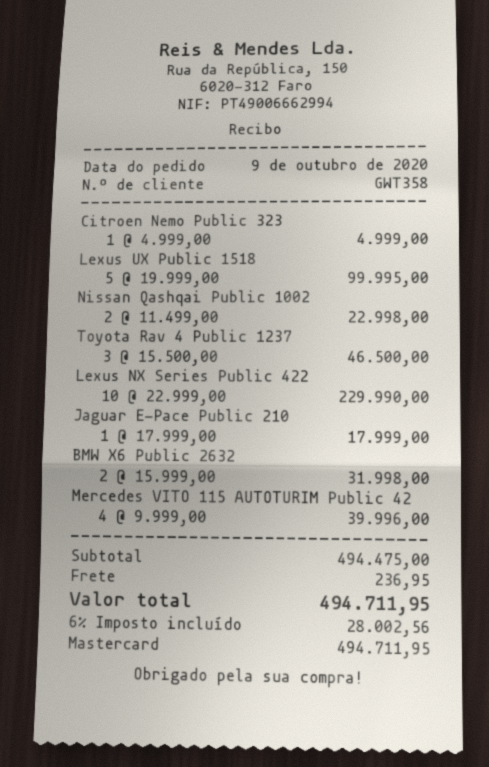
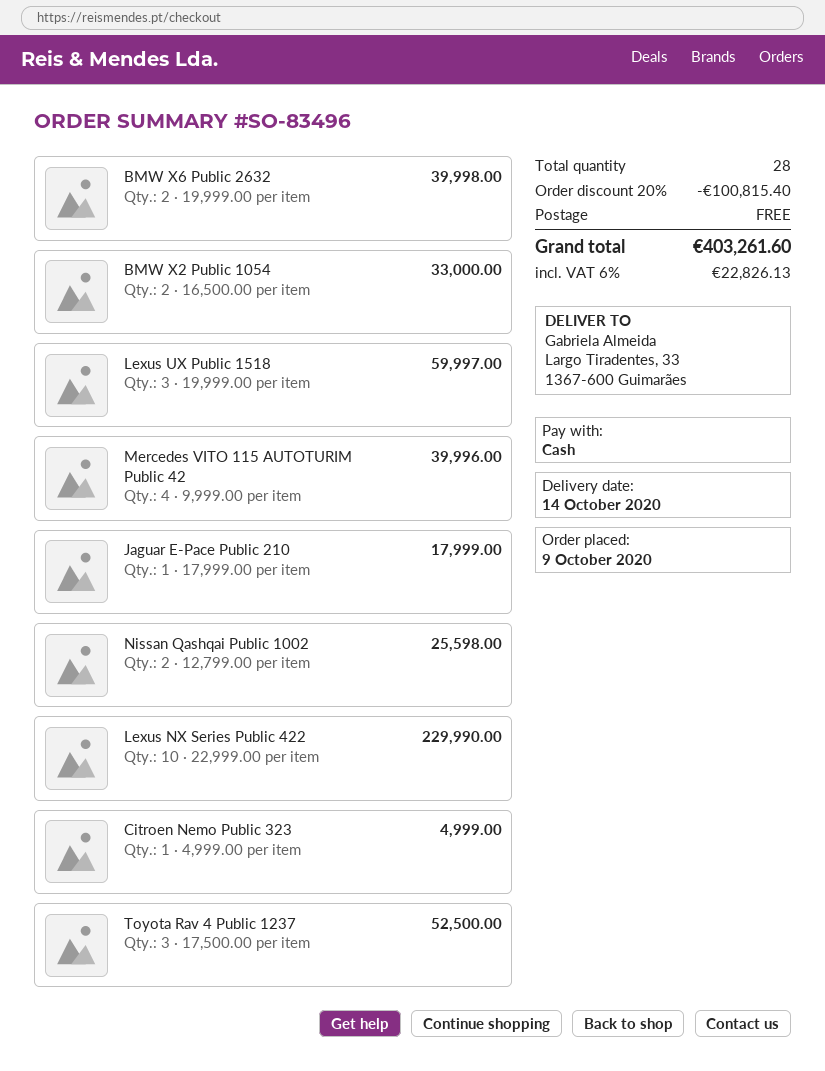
payment method: Mastercard -> cash
Lexus UX Public 1518: 5 x 19999.00 = 99995.00 -> 3 x 19999.00 = 59997.00
Nissan Qashqai Public 1002: 2 x 11499.00 = 22998.00 -> 2 x 12799.00 = 25598.00
Toyota Rav 4 Public 1237: 3 x 15500.00 = 46500.00 -> 3 x 17500.00 = 52500.00
BMW X6 Public 2632: 2 x 15999.00 = 31998.00 -> 2 x 19999.00 = 39998.00
BMW X2 Public 1054: none -> 2 x 16500.00 = 33000.00
discount: none -> 20% = 100815.40
shipping: 236.95 -> 0.00
tax: 6% = 28002.56 -> 6% = 22826.13
total: 494711.95 -> 403261.60

